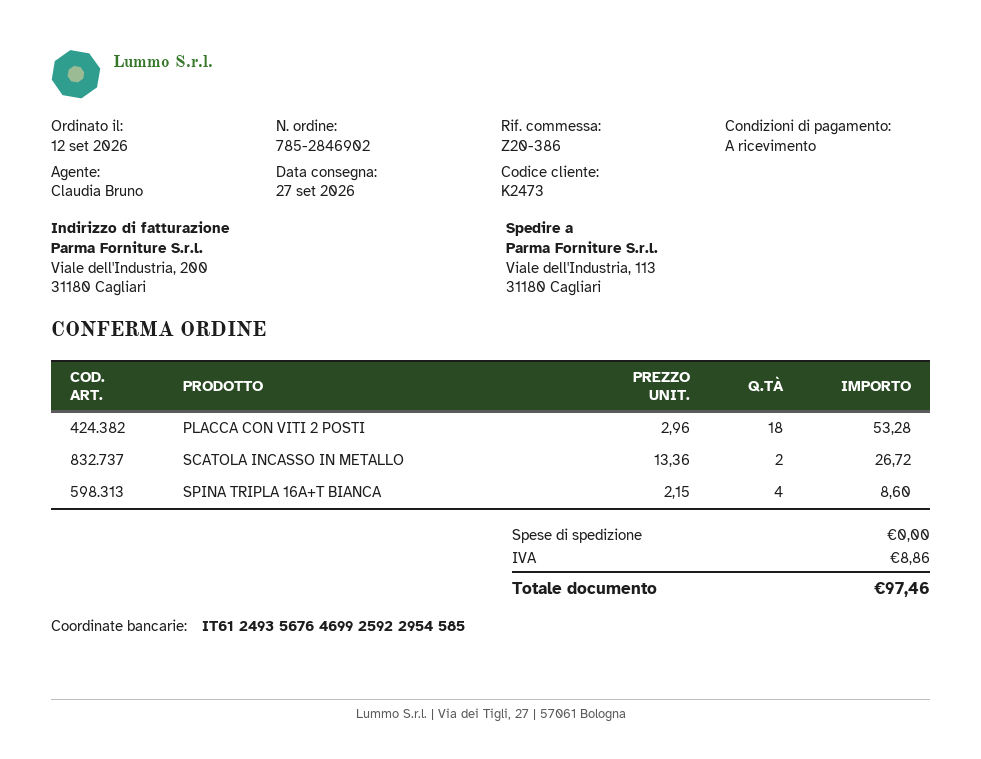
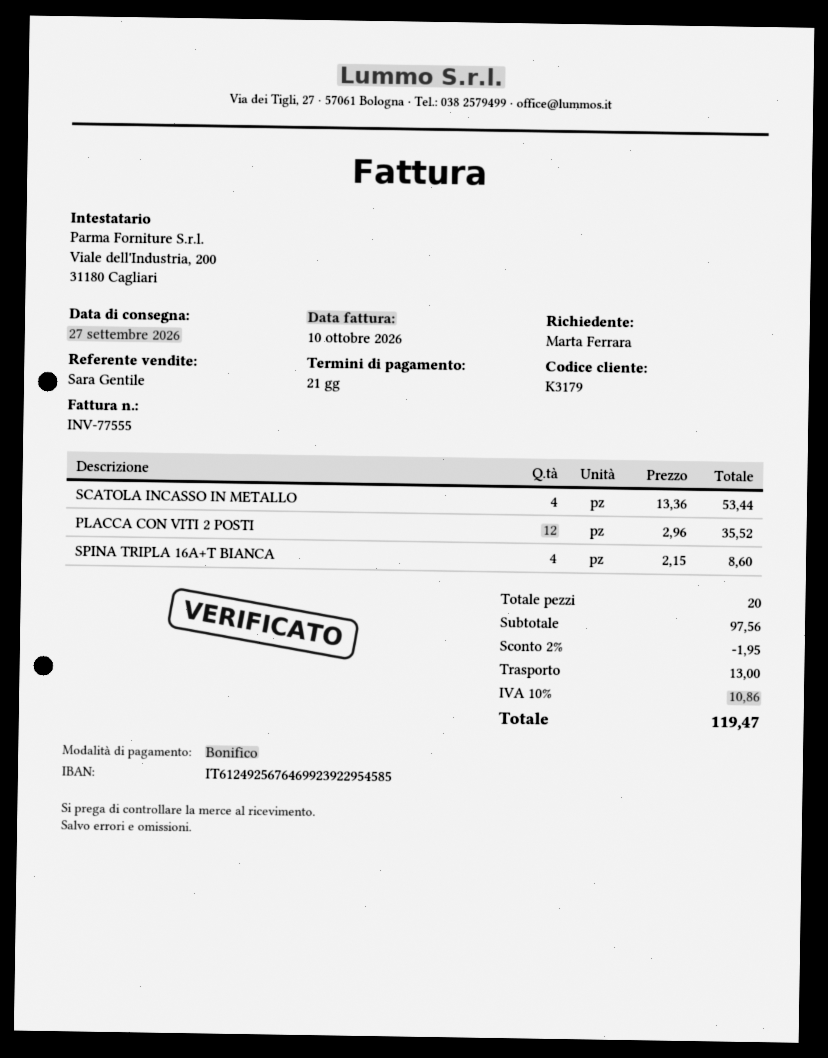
payment terms: on receipt -> 21 days
customer number: K2473 -> K3179
sales rep: Claudia Bruno -> Sara Gentile
bank account: IT6124935676469925922954585 -> IT6124925676469923922954585
PLACCA CON VITI 2 POSTI: 18 x 2.96 = 53.28 -> 12 x 2.96 = 35.52
SCATOLA INCASSO IN METALLO: 2 x 13.36 = 26.72 -> 4 x 13.36 = 53.44
discount: none -> 2% = 1.95
shipping: 0.00 -> 13.00
tax: 8.86 -> 10.86
total: 97.46 -> 119.47

